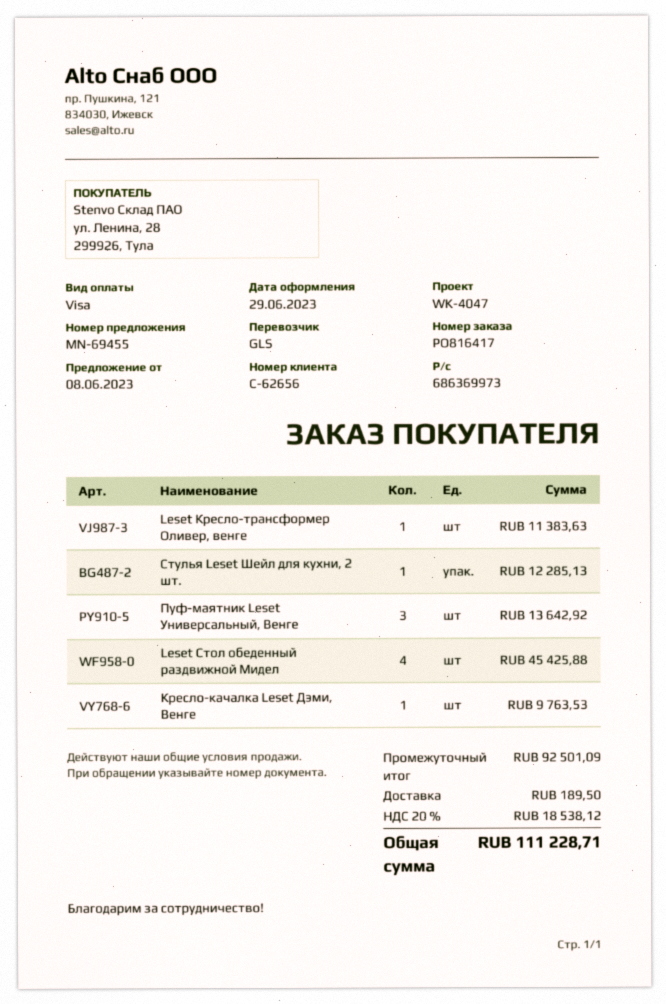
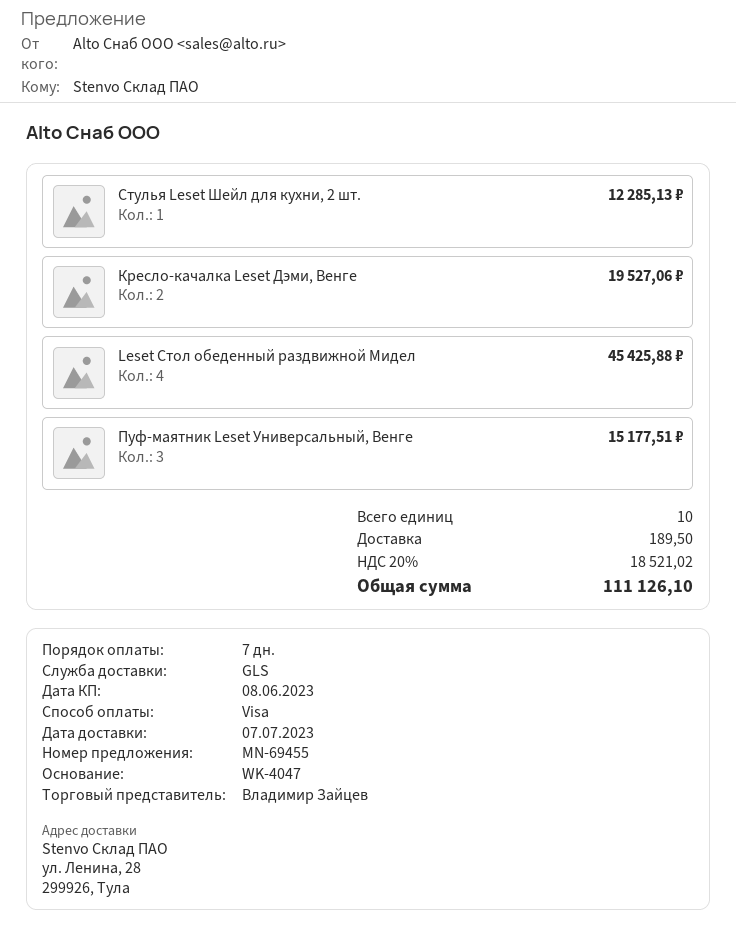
Leset Кресло-трансформер Оливер, венге: 1 for 11383.63 -> none
Пуф-маятник Leset Универсальный, Венге: 3 for 13642.92 -> 3 for 15177.51
Кресло-качалка Leset Дэми, Венге: 1 for 9763.53 -> 2 for 19527.06
tax: 20% = 18538.12 -> 20% = 18521.02
total: 111228.71 -> 111126.10

